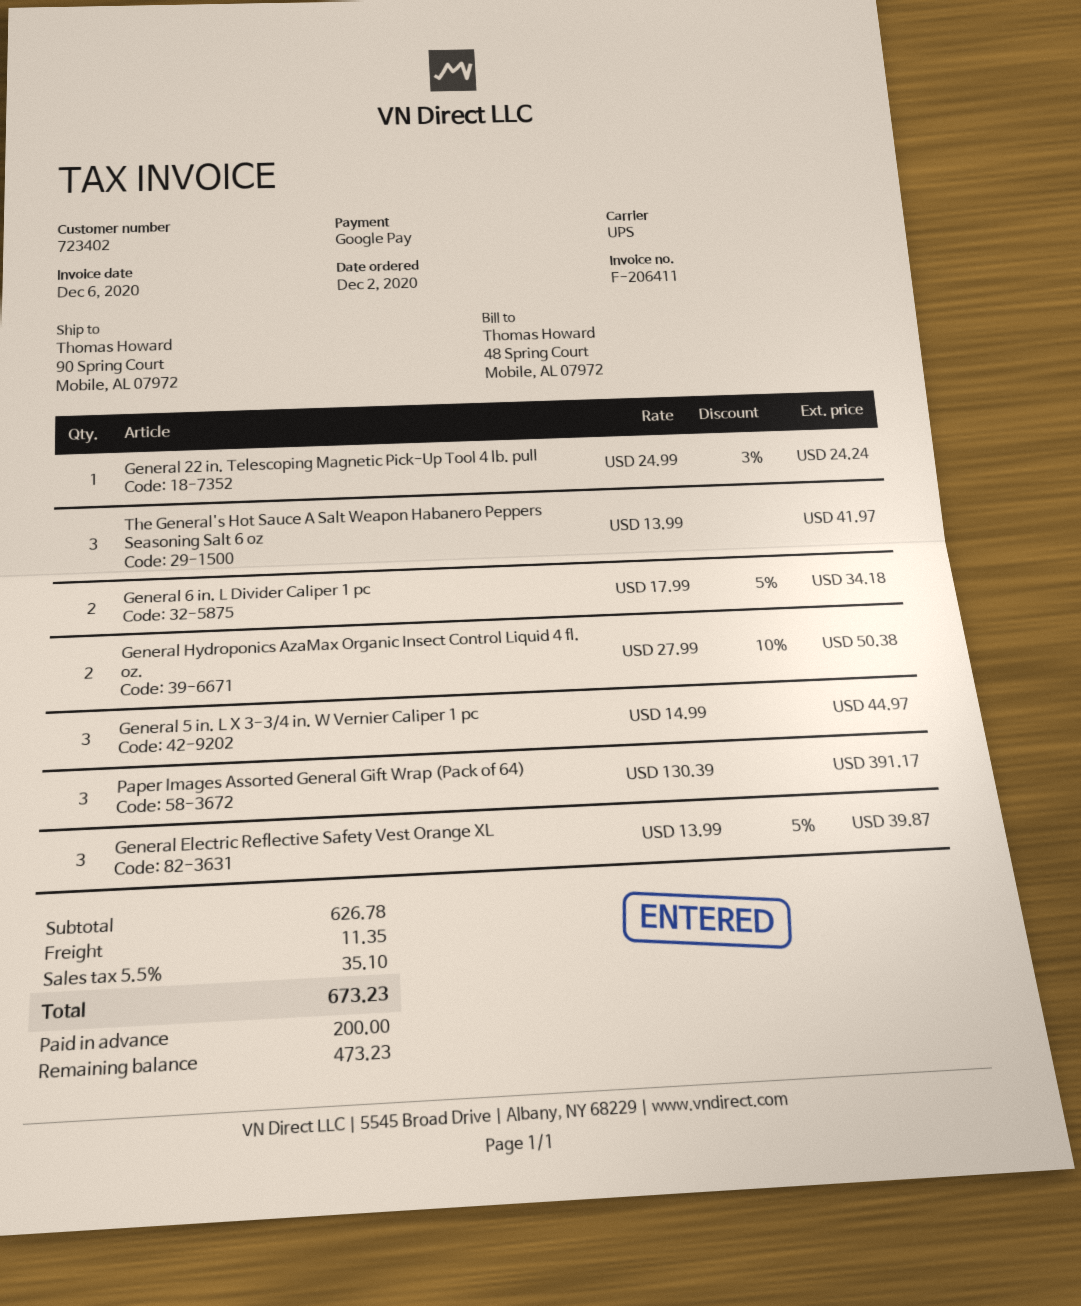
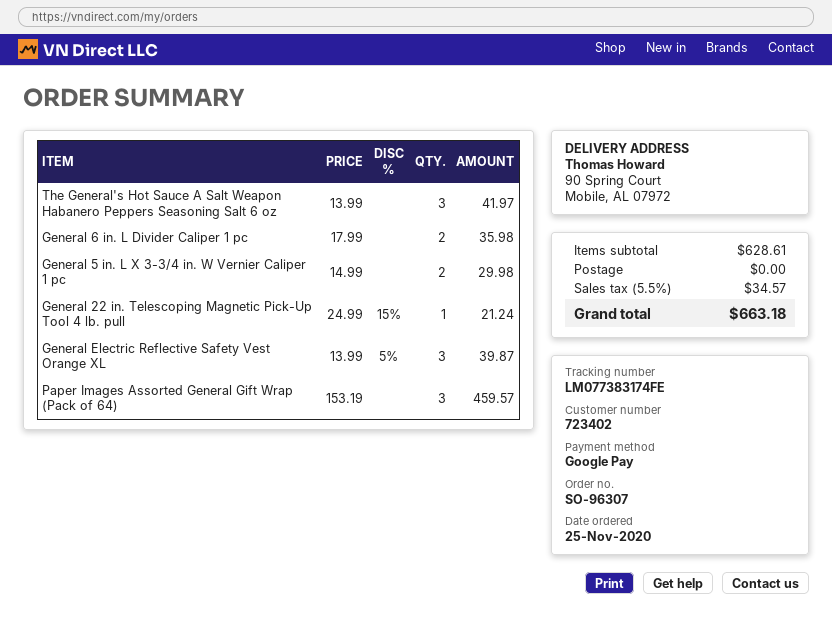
order date: 2020-12-02 -> 2020-11-25
General 22 in. Telescoping Magnetic Pick-Up Tool 4 lb. pull: 1 x 24.99 - 3% = 24.24 -> 1 x 24.99 - 15% = 21.24
General 6 in. L Divider Caliper 1 pc: 2 x 17.99 - 5% = 34.18 -> 2 x 17.99 = 35.98
General Hydroponics AzaMax Organic Insect Control Liquid 4 fl. oz.: 2 x 27.99 - 10% = 50.38 -> none
General 5 in. L X 3-3/4 in. W Vernier Caliper 1 pc: 3 x 14.99 = 44.97 -> 2 x 14.99 = 29.98
Paper Images Assorted General Gift Wrap (Pack of 64): 3 x 130.39 = 391.17 -> 3 x 153.19 = 459.57
subtotal: 626.78 -> 628.61
shipping: 11.35 -> 0.00
tax: 5.5% = 35.10 -> 5.5% = 34.57
total: 673.23 -> 663.18

